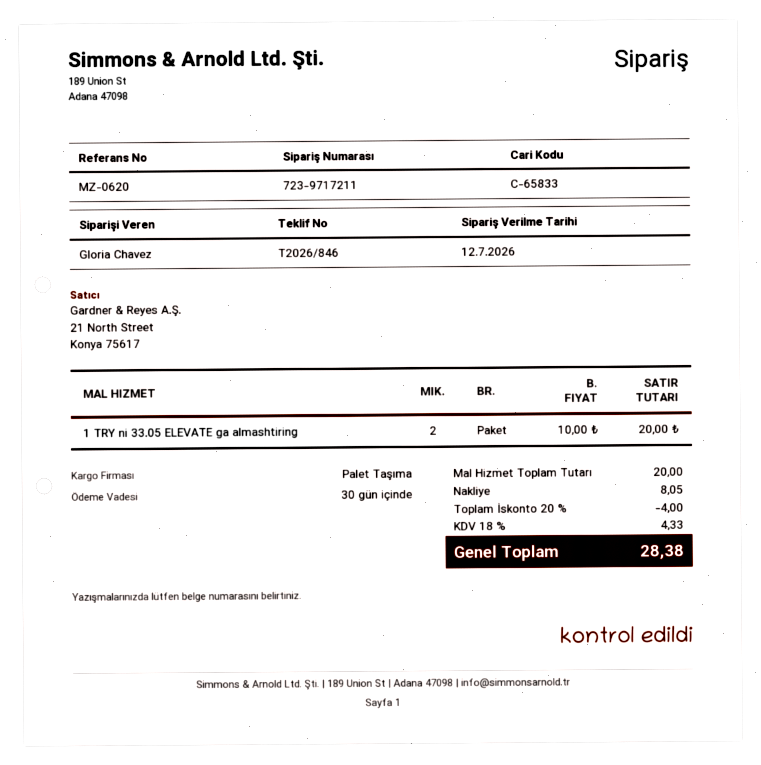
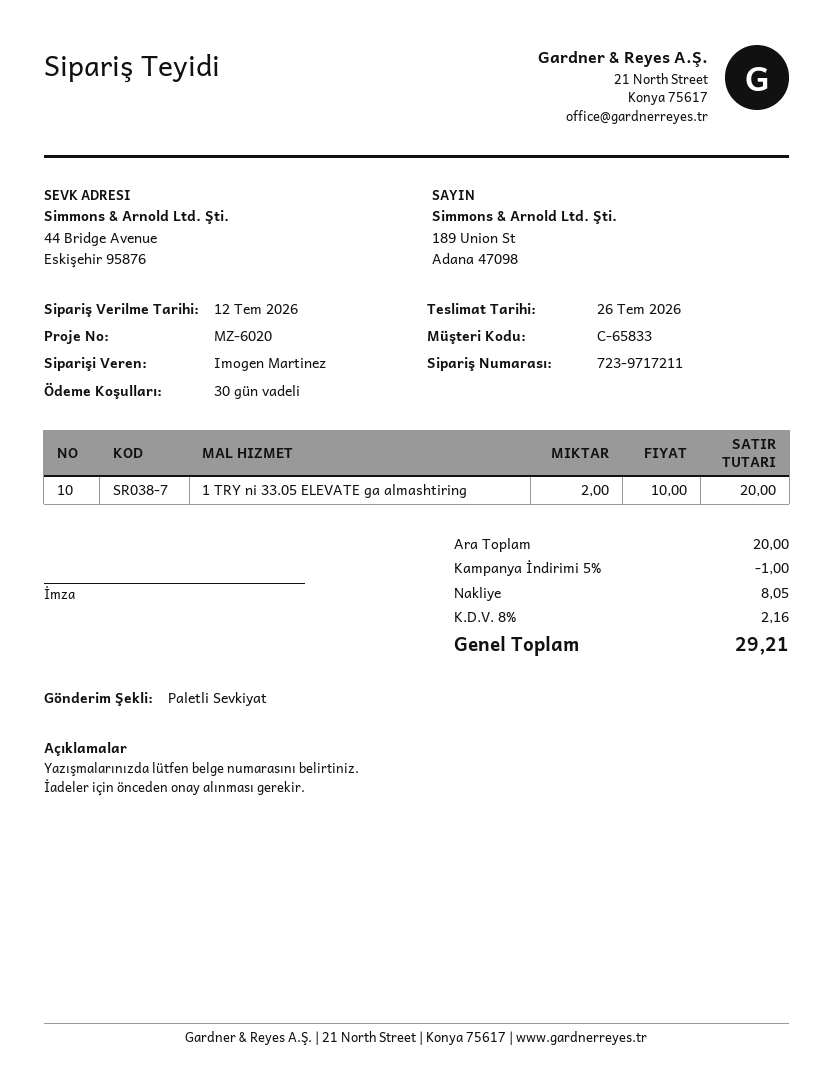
reference: MZ-0620 -> MZ-6020
ordered by: Gloria Chavez -> Imogen Martinez
discount: 20% = 4.00 -> 5% = 1.00
tax: 18% = 4.33 -> 8% = 2.16
total: 28.38 -> 29.21

